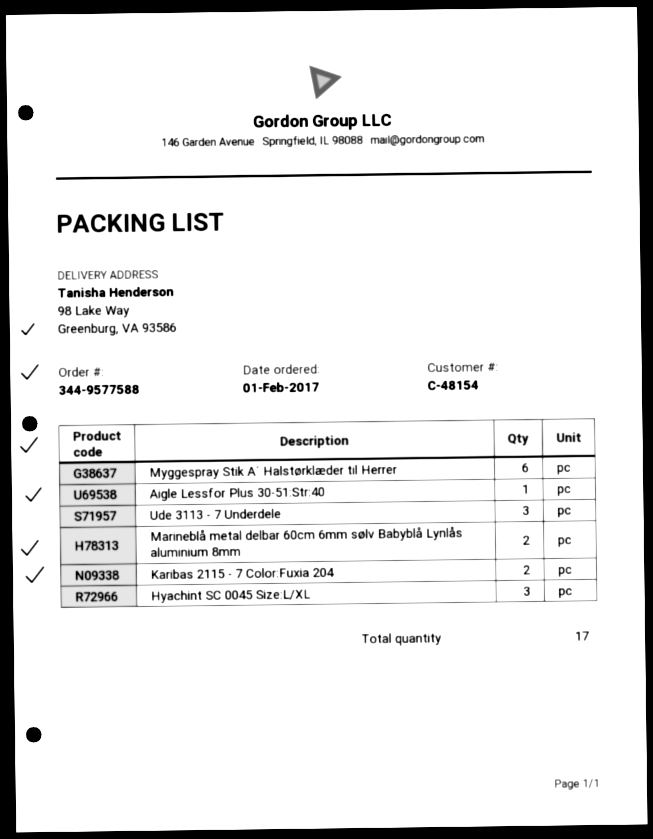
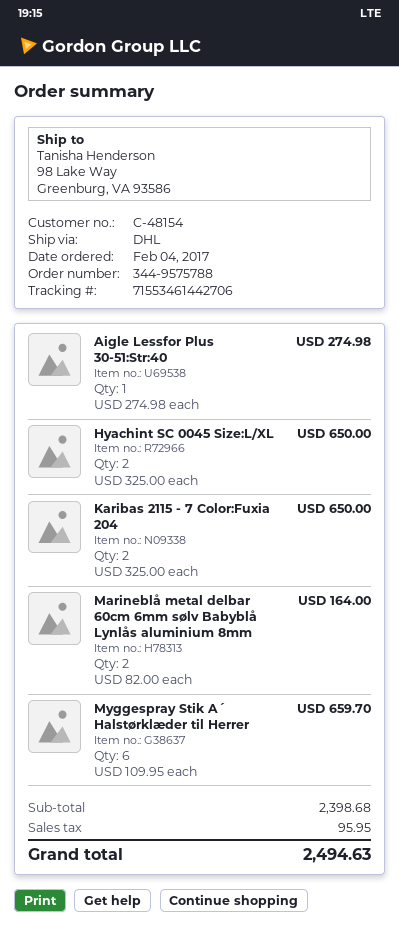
order number: 344-9577588 -> 344-9575788
order date: 2017-02-01 -> 2017-02-04
Ude 3113 - 7 Underdele: 3 -> none
Hyachint SC 0045 Size:L/XL: 3 -> 2

